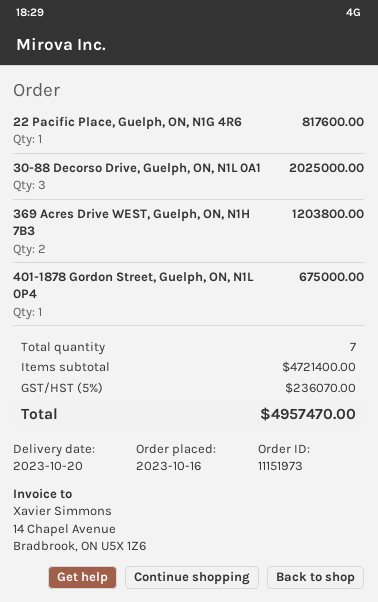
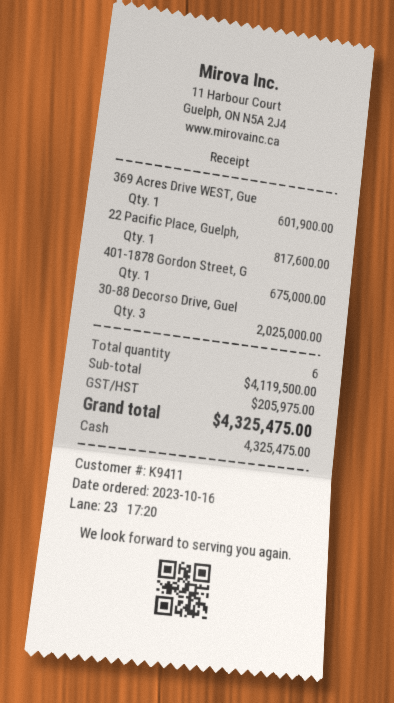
369 Acres Drive WEST, Guelph, ON, N1H 7B3: 2 for 1203800.00 -> 1 for 601900.00
total quantity: 7 -> 6
subtotal: 4721400.00 -> 4119500.00
tax: 236070.00 -> 205975.00
total: 4957470.00 -> 4325475.00

